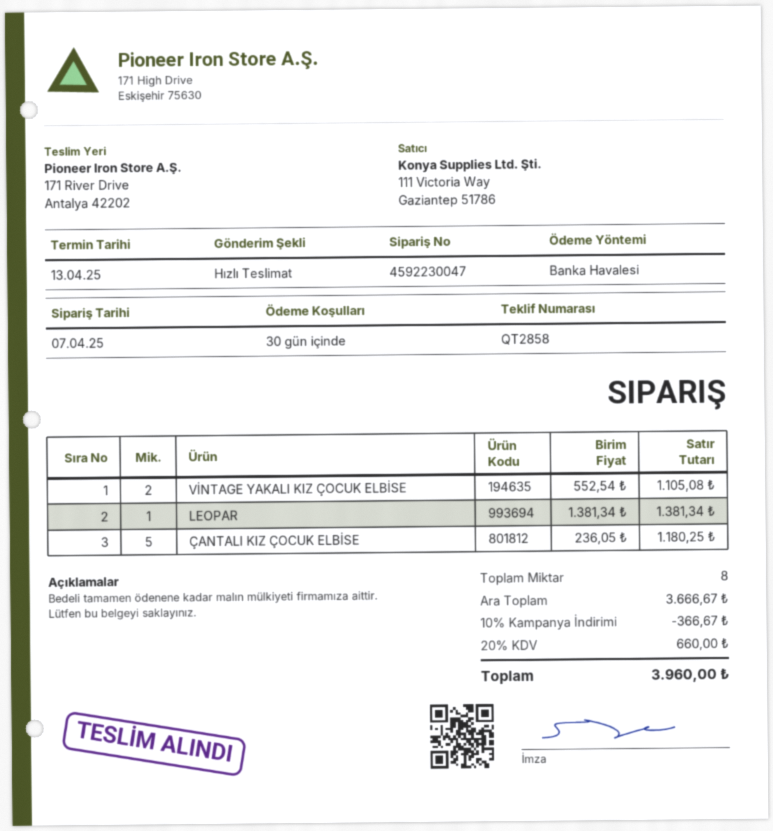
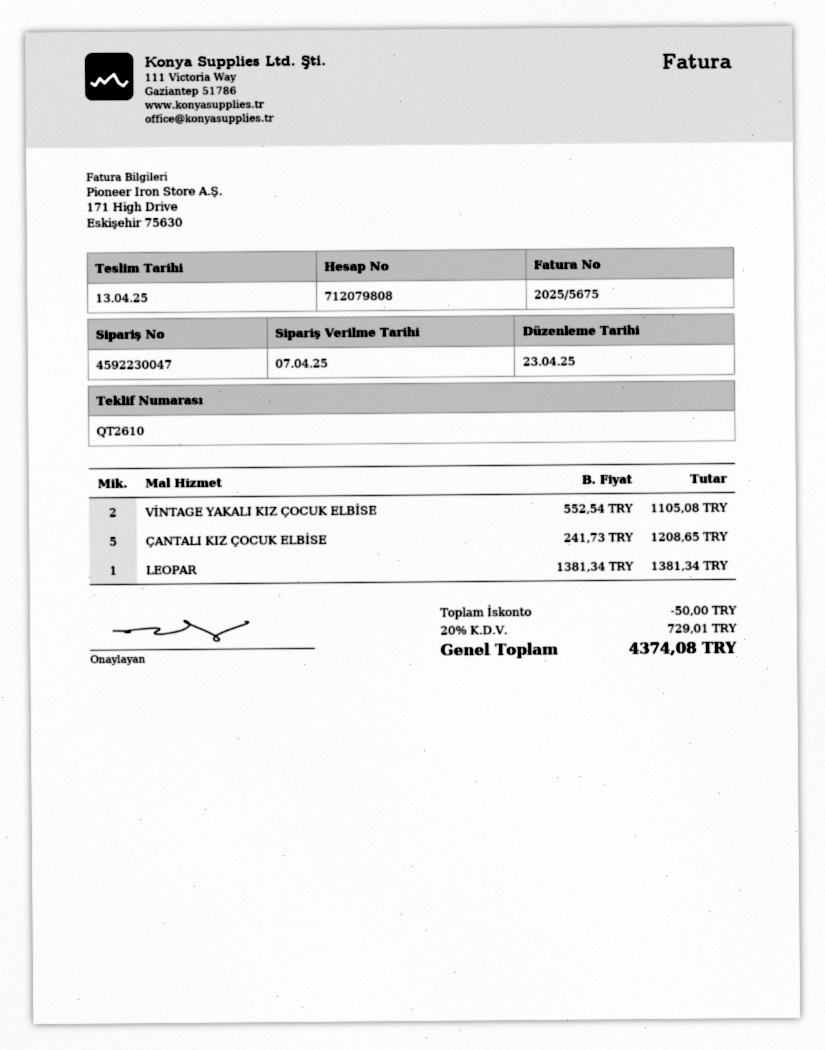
quote number: QT2858 -> QT2610
ÇANTALI KIZ ÇOCUK ELBİSE: 5 x 236.05 = 1180.25 -> 5 x 241.73 = 1208.65
discount: 366.67 -> 50.00
tax: 20% = 660.00 -> 20% = 729.01
total: 3960.00 -> 4374.08

